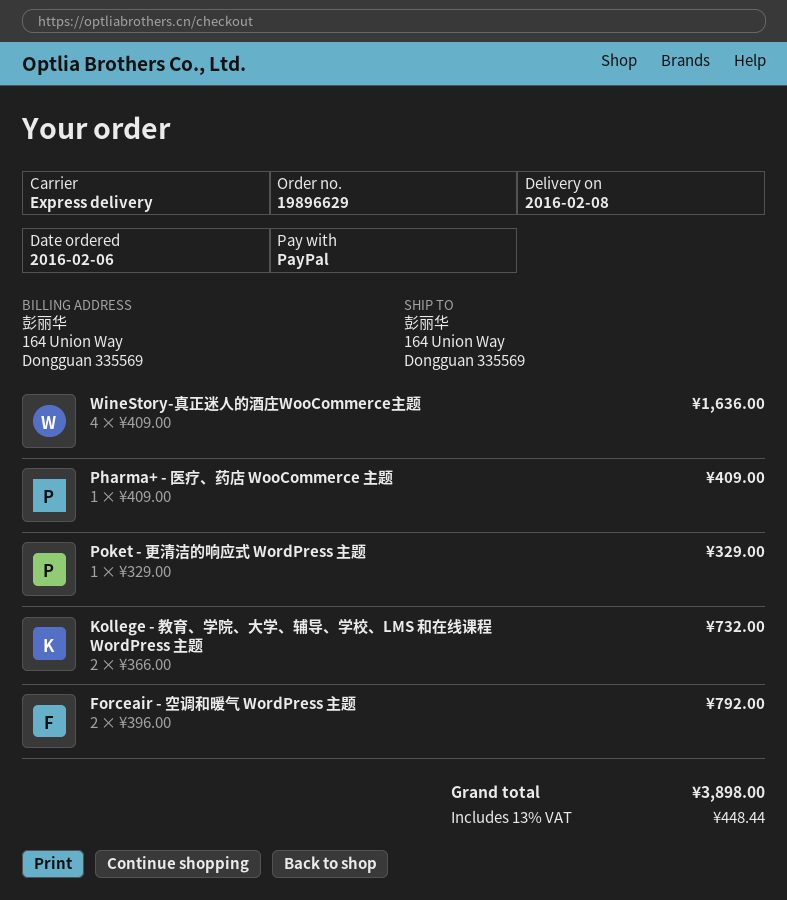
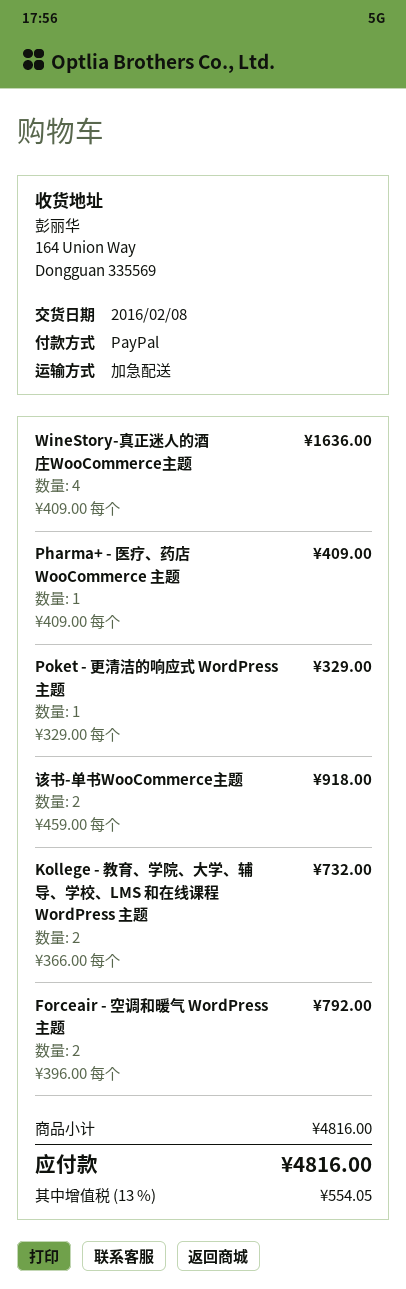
该书-单书WooCommerce主题: none -> 2 x 459.00 = 918.00
tax: 13% = 448.44 -> 13% = 554.05
total: 3898.00 -> 4816.00

